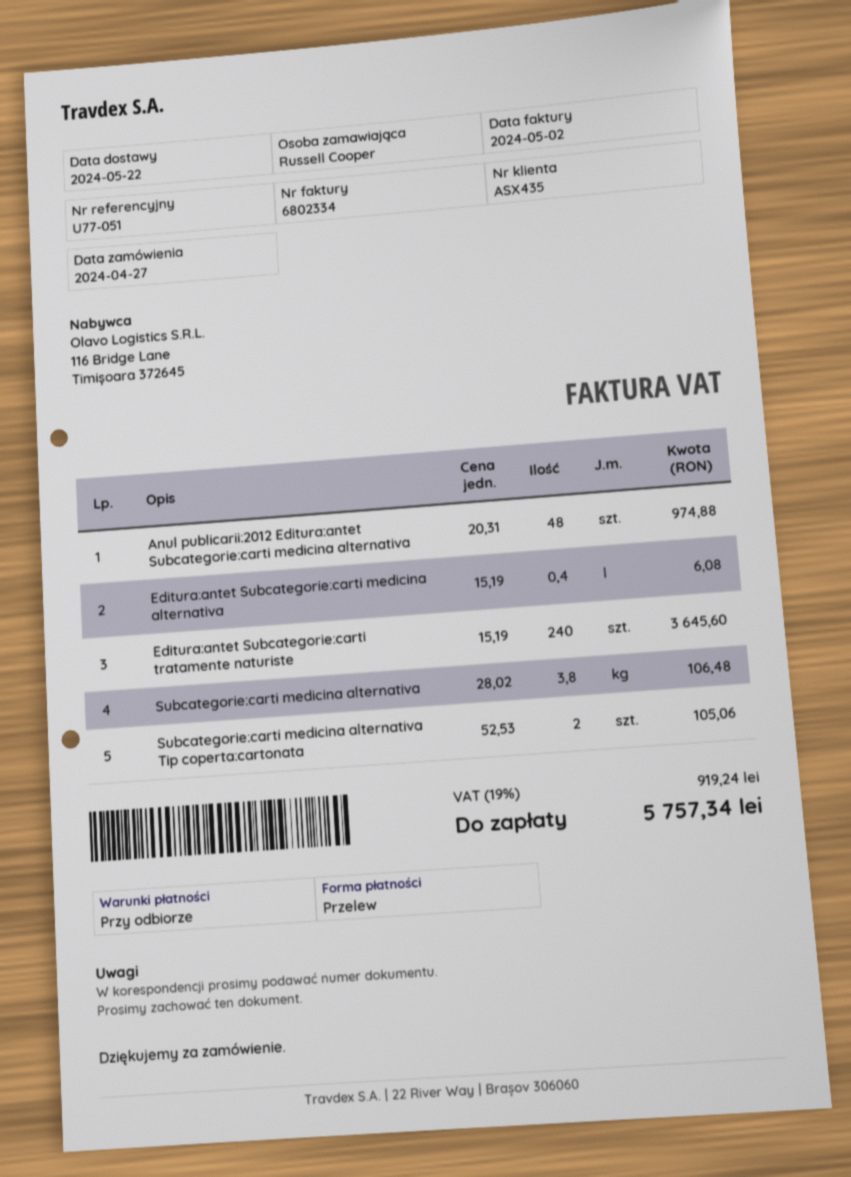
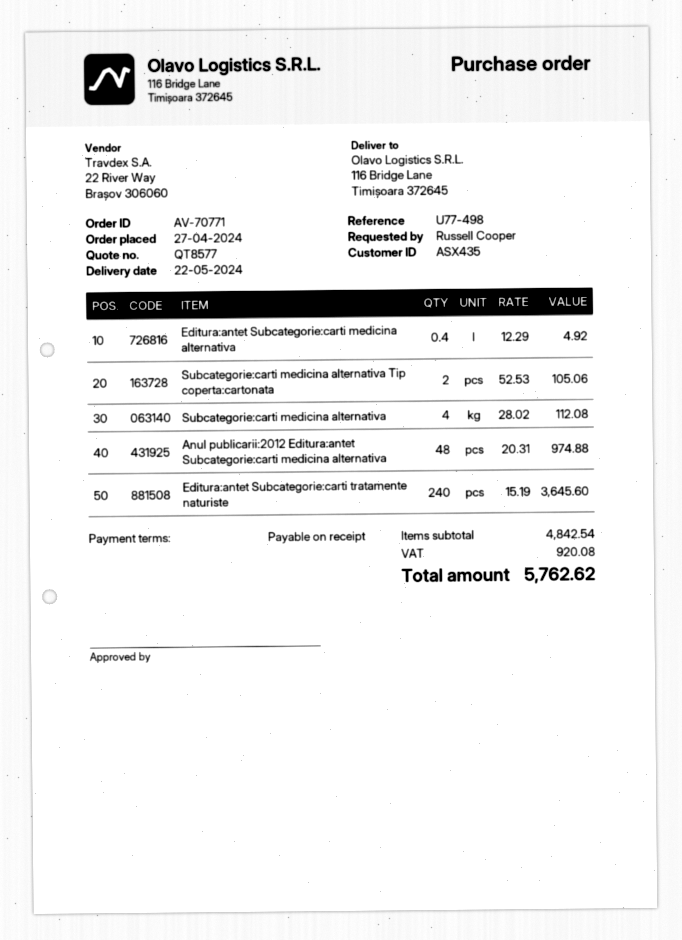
reference: U77-051 -> U77-498
Editura:antet Subcategorie:carti medicina alternativa: 0.4 x 15.19 = 6.08 -> 0.4 x 12.29 = 4.92
Subcategorie:carti medicina alternativa: 3.8 x 28.02 = 106.48 -> 4 x 28.02 = 112.08
tax: 919.24 -> 920.08
total: 5757.34 -> 5762.62

